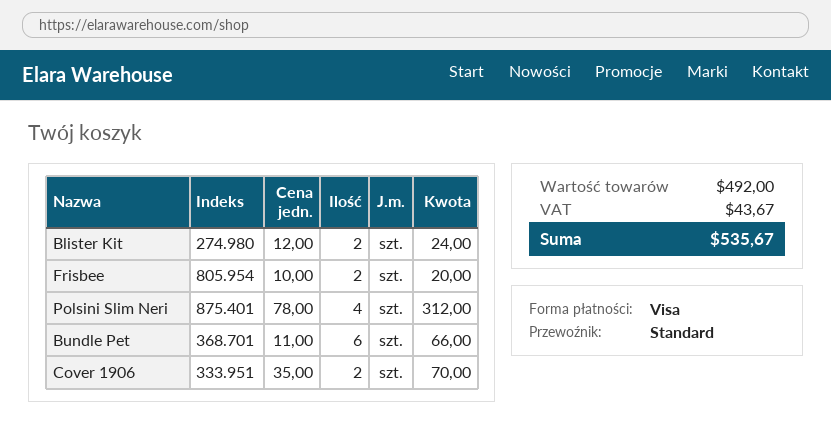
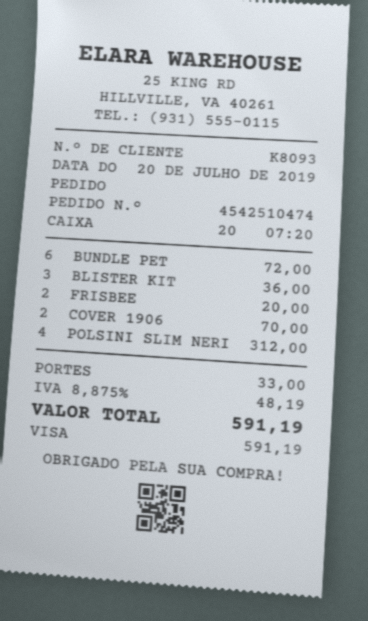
Blister Kit: 2 for 24.00 -> 3 for 36.00
Bundle Pet: 6 for 66.00 -> 6 for 72.00
shipping: none -> 33.00
tax: 43.67 -> 48.19
total: 535.67 -> 591.19

